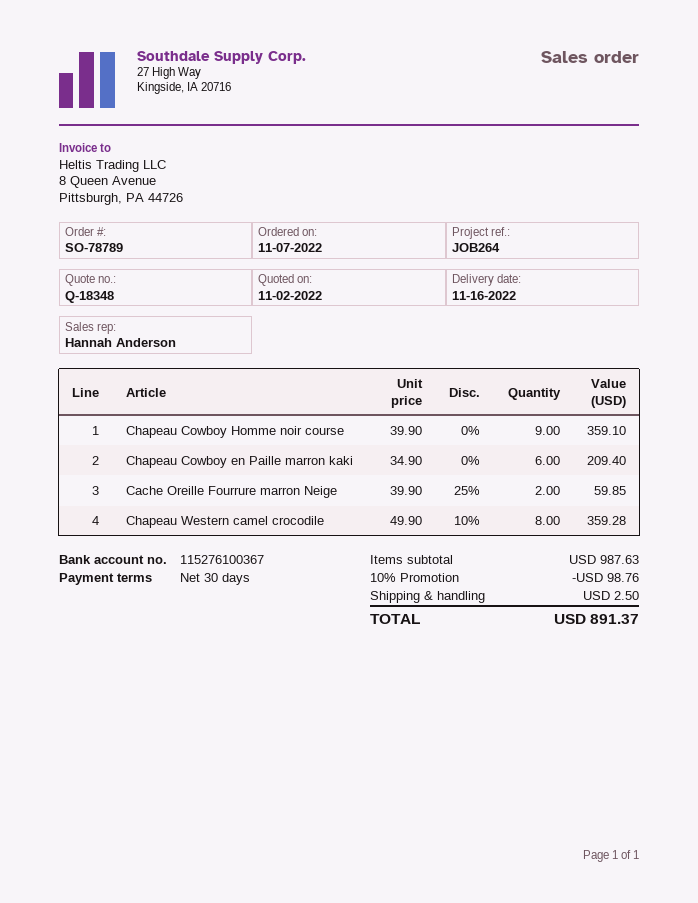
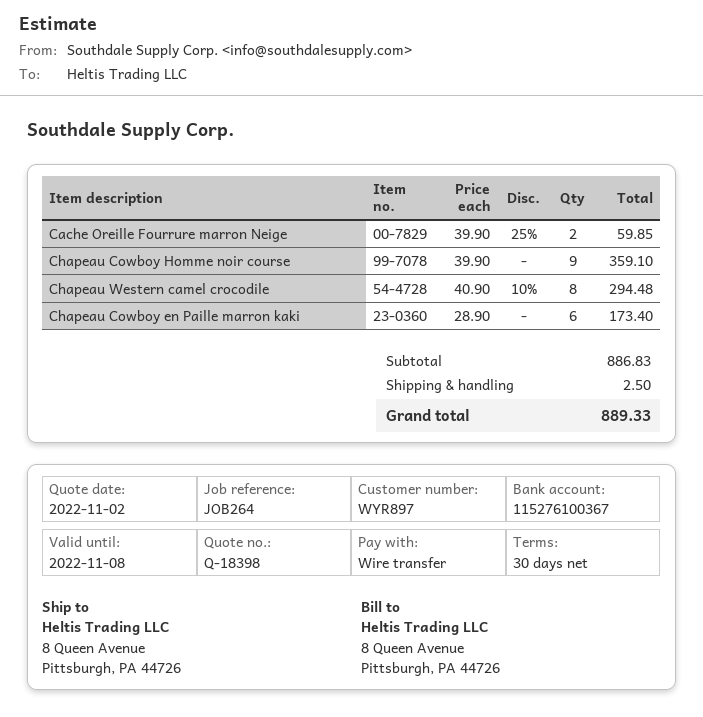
quote number: Q-18348 -> Q-18398
Chapeau Cowboy en Paille marron kaki: 6 x 34.90 = 209.40 -> 6 x 28.90 = 173.40
Chapeau Western camel crocodile: 8 x 49.90 - 10% = 359.28 -> 8 x 40.90 - 10% = 294.48
subtotal: 987.63 -> 886.83
discount: 10% = 98.76 -> none
total: 891.37 -> 889.33

